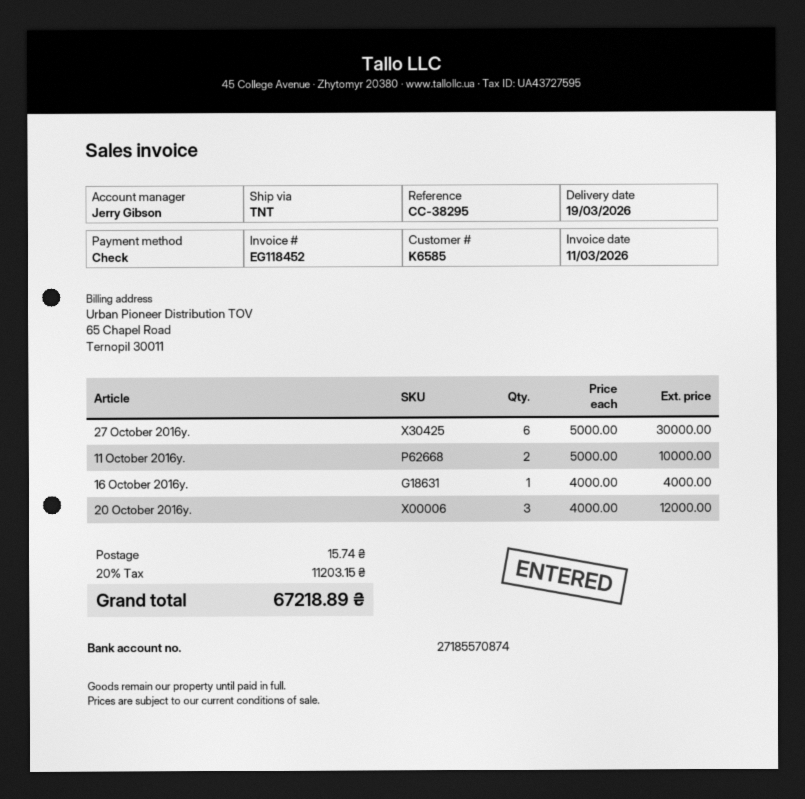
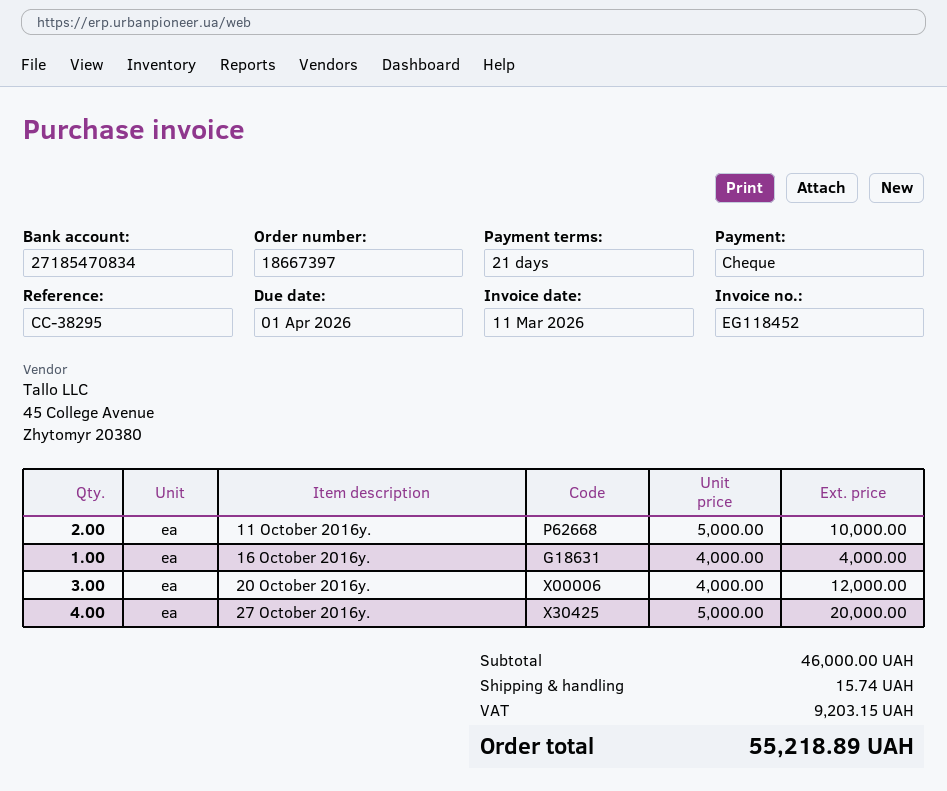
bank account: 27185570874 -> 27185470834
27 October 2016y.: 6 x 5000.00 = 30000.00 -> 4 x 5000.00 = 20000.00
tax: 11203.15 -> 9203.15
total: 67218.89 -> 55218.89

